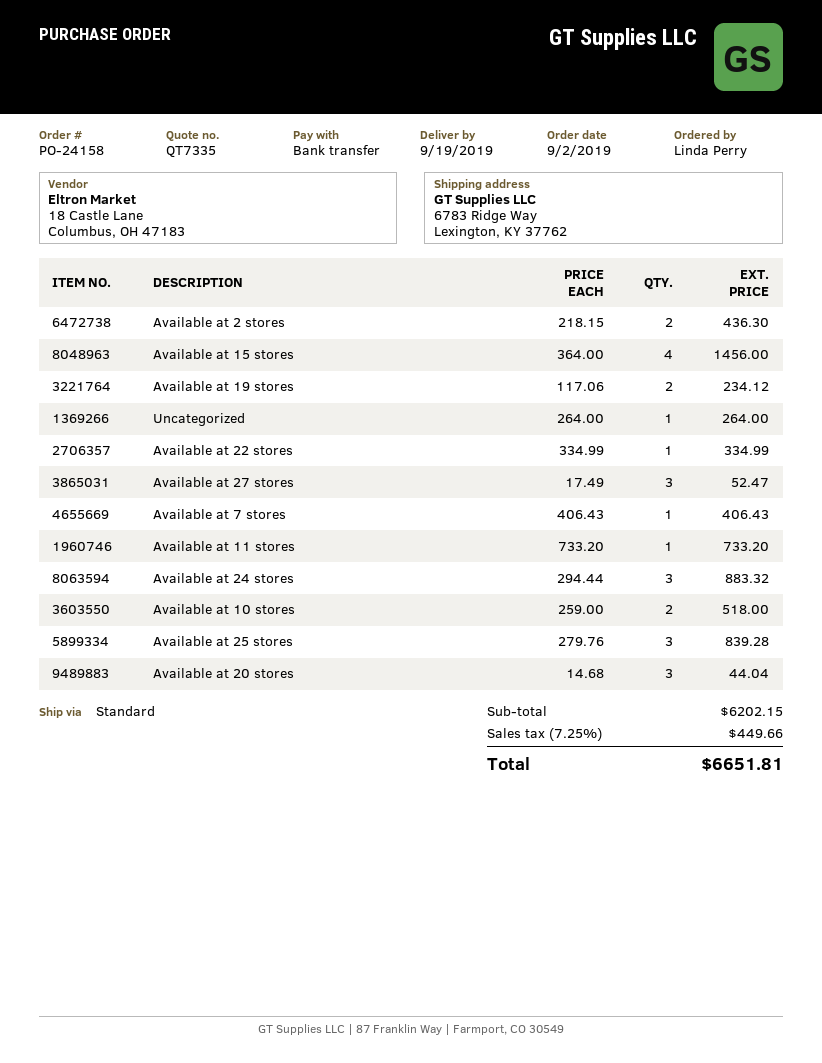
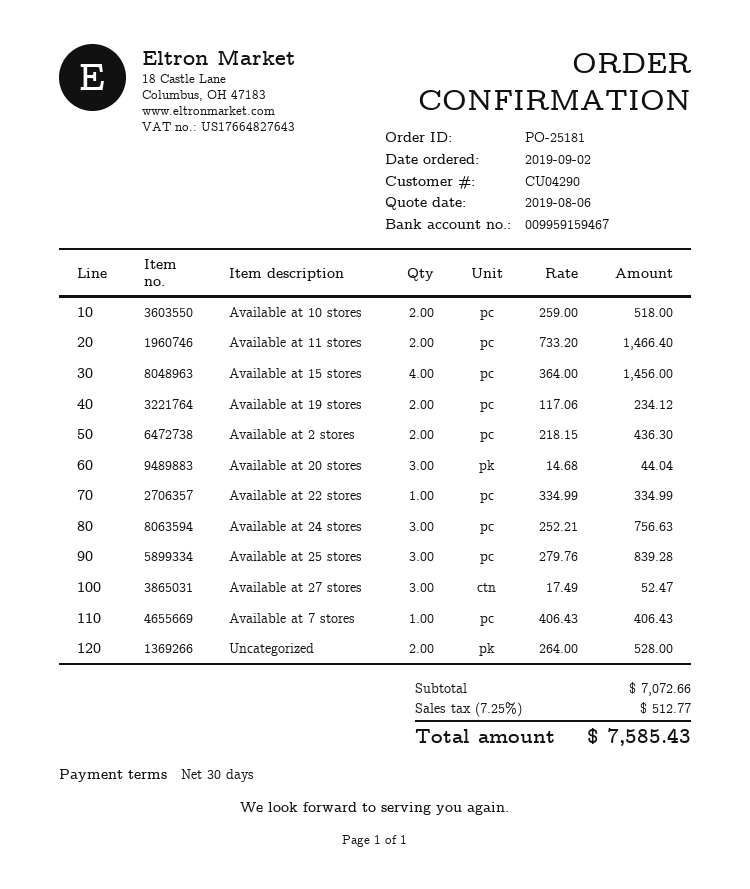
order number: PO-24158 -> PO-25181
Uncategorized: 1 x 264.00 = 264.00 -> 2 x 264.00 = 528.00
Available at 11 stores: 1 x 733.20 = 733.20 -> 2 x 733.20 = 1466.40
Available at 24 stores: 3 x 294.44 = 883.32 -> 3 x 252.21 = 756.63
subtotal: 6202.15 -> 7072.66
tax: 7.25% = 449.66 -> 7.25% = 512.77
total: 6651.81 -> 7585.43

